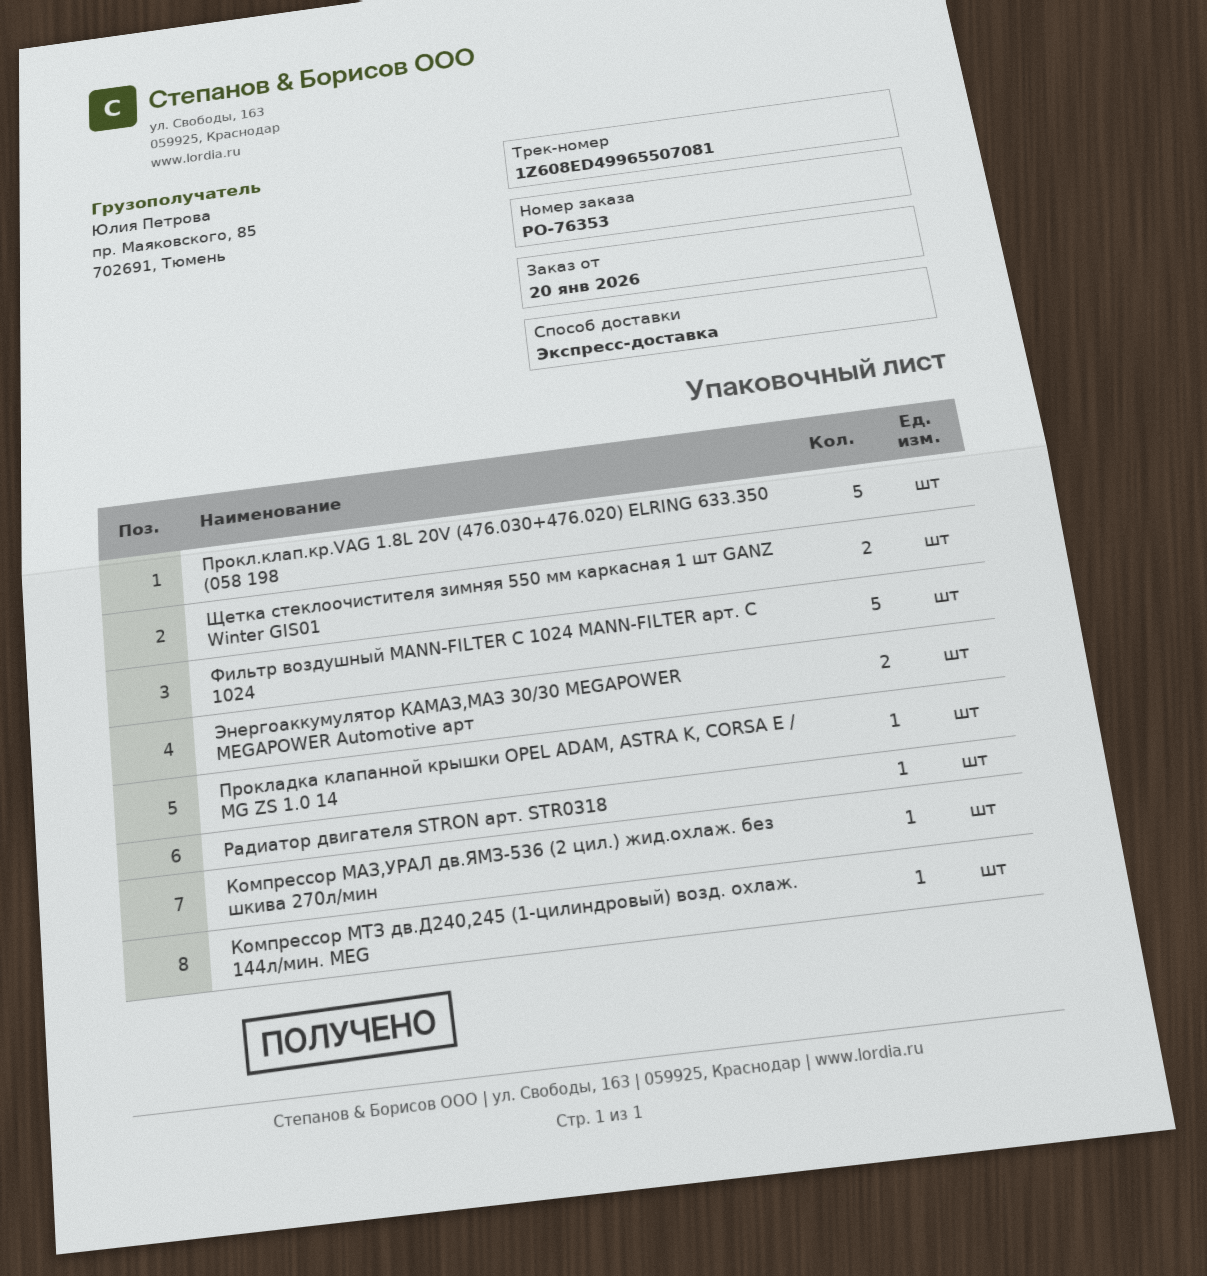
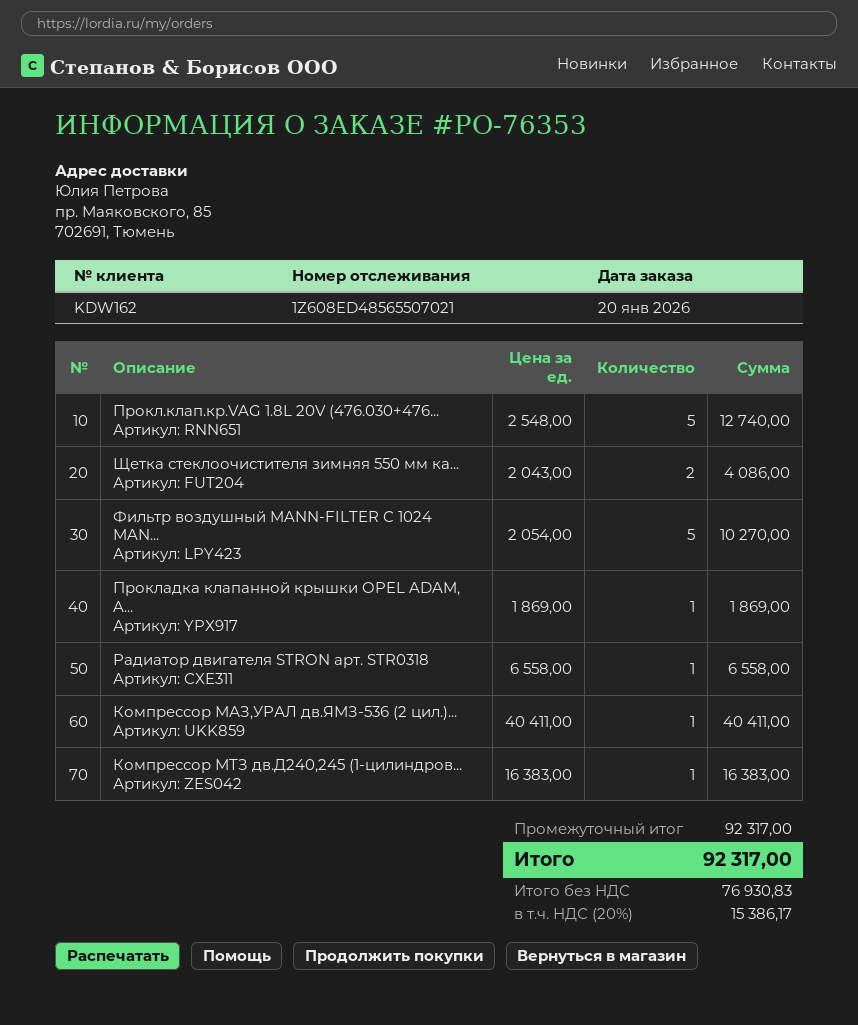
tracking number: 1Z608ED49965507081 -> 1Z608ED48565507021
Энергоаккумулятор КАМАЗ,МАЗ 30/30 MEGAPOWER MEGAPOWER Automotive арт: 2 -> none

